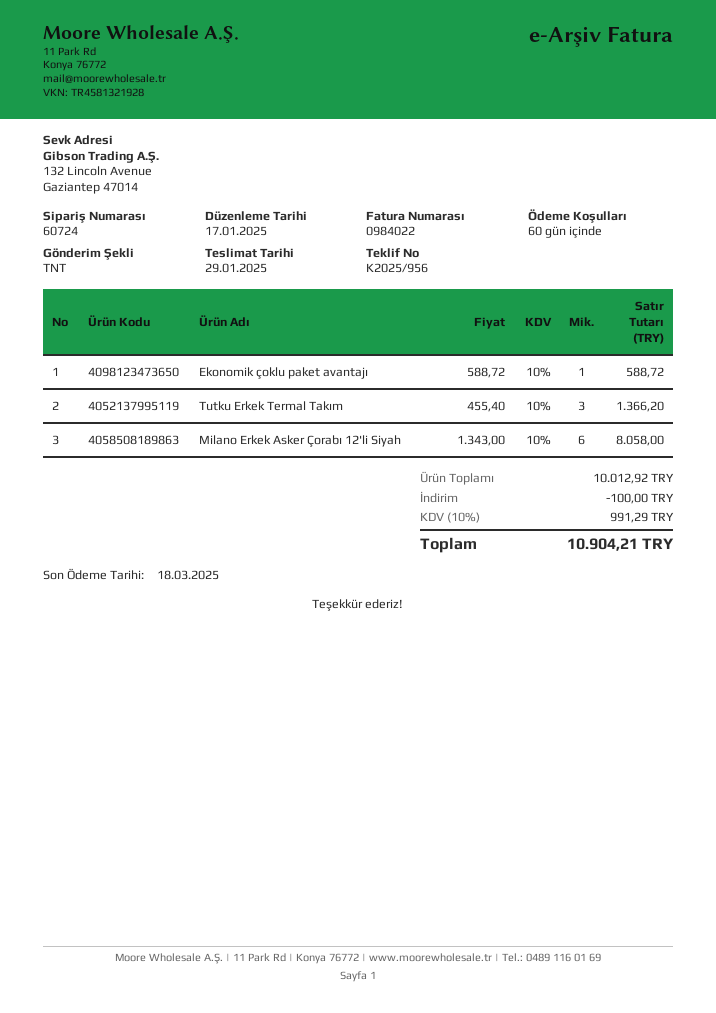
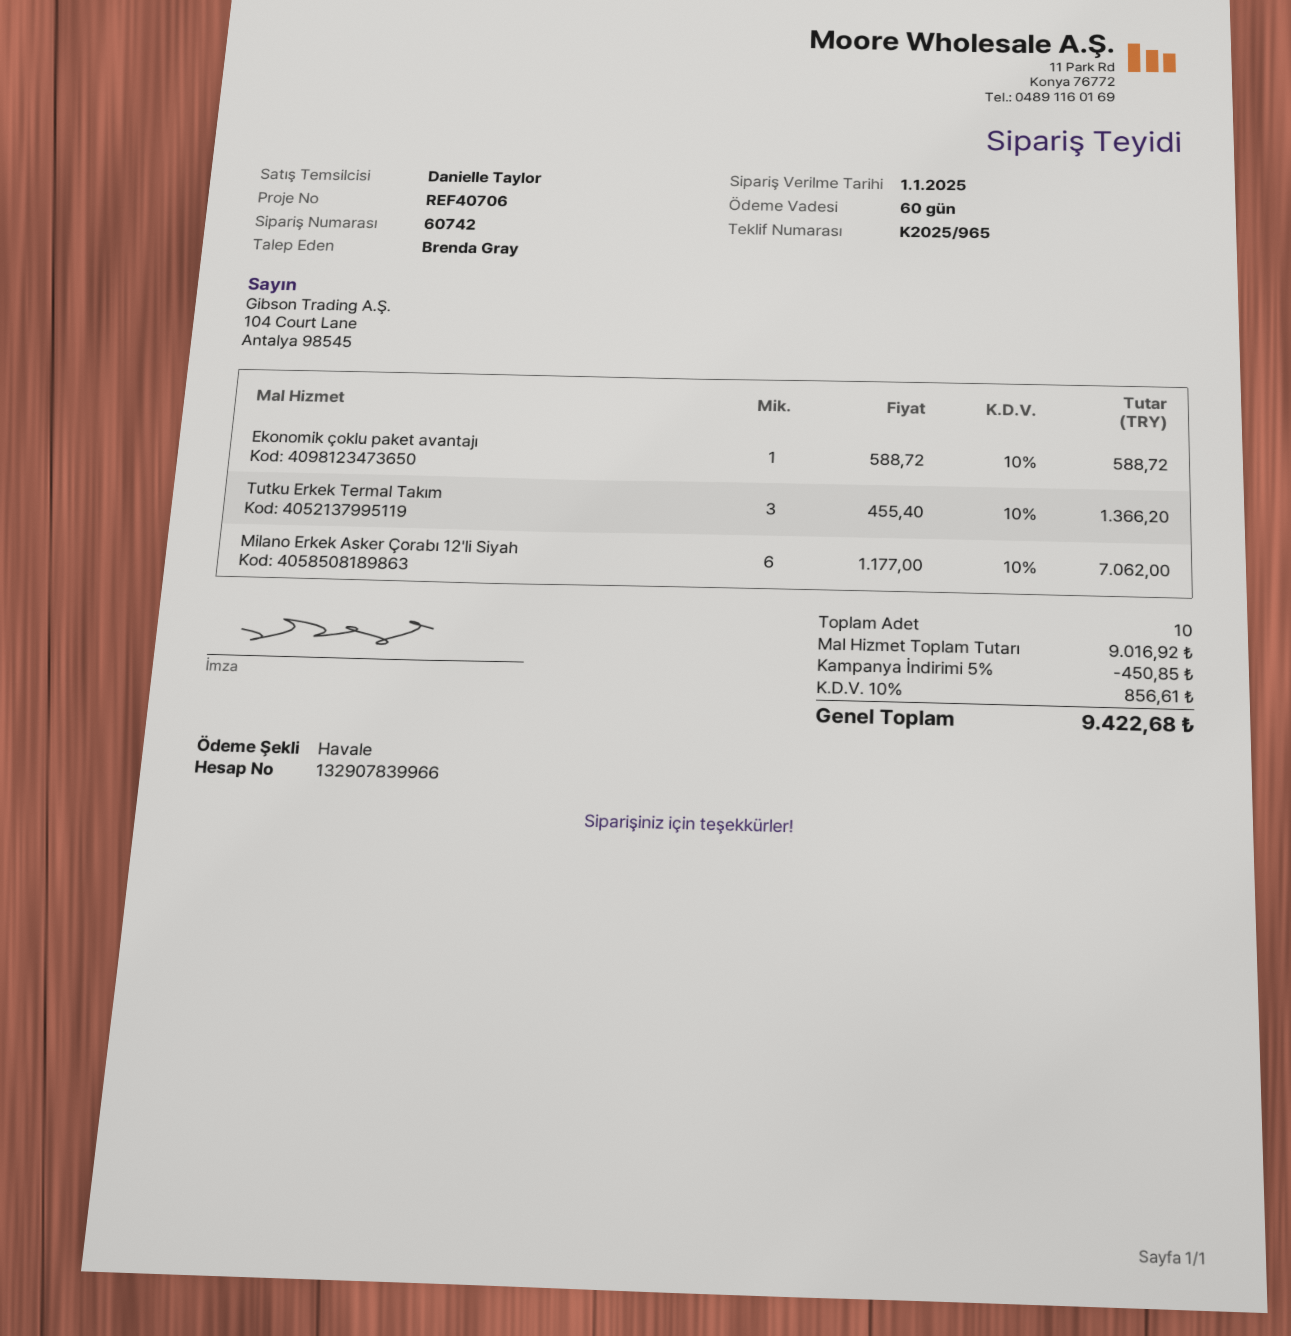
quote number: K2025/956 -> K2025/965
order number: 60724 -> 60742
Milano Erkek Asker Çorabı 12'li Siyah: 6 x 1343.00 = 8058.00 -> 6 x 1177.00 = 7062.00
subtotal: 10012.92 -> 9016.92
discount: 100.00 -> 450.85
tax: 10% = 991.29 -> 10% = 856.61
total: 10904.21 -> 9422.68

